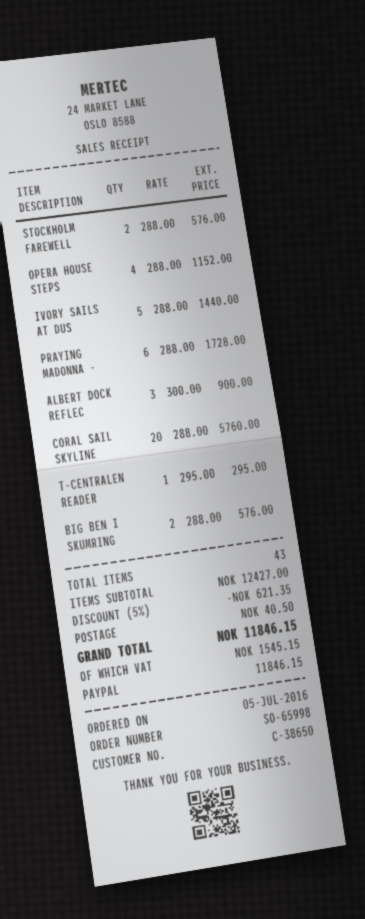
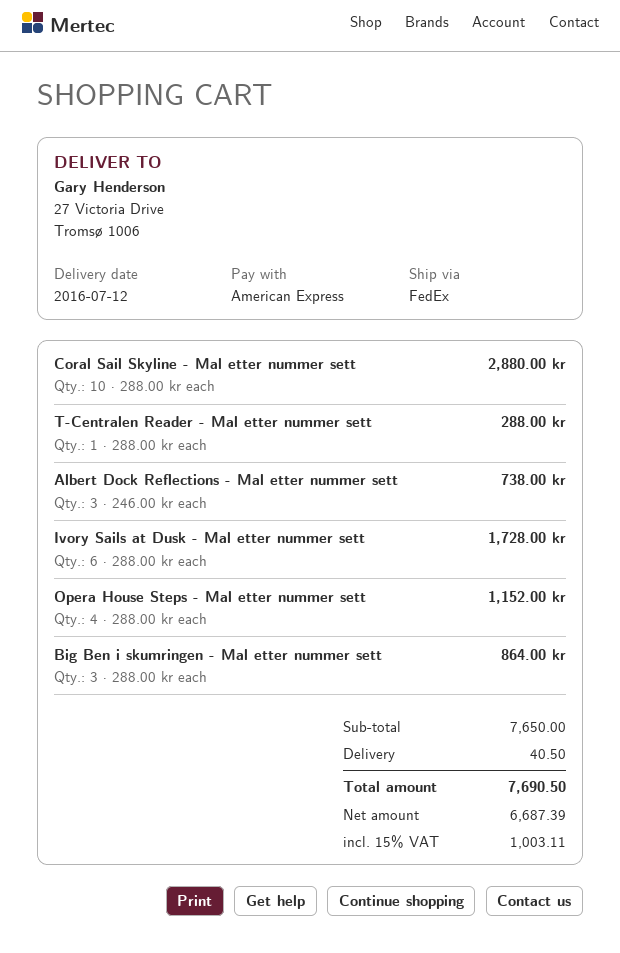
payment method: PayPal -> American Express
STOCKHOLM FAREWELL: 2 x 288.00 = 576.00 -> none
IVORY SAILS AT DUS: 5 x 288.00 = 1440.00 -> 6 x 288.00 = 1728.00
PRAYING MADONNA -: 6 x 288.00 = 1728.00 -> none
ALBERT DOCK REFLEC: 3 x 300.00 = 900.00 -> 3 x 246.00 = 738.00
CORAL SAIL SKYLINE: 20 x 288.00 = 5760.00 -> 10 x 288.00 = 2880.00
T-CENTRALEN READER: 1 x 295.00 = 295.00 -> 1 x 288.00 = 288.00
BIG BEN I SKUMRING: 2 x 288.00 = 576.00 -> 3 x 288.00 = 864.00
subtotal: 12427.00 -> 7650.00
discount: 5% = 621.35 -> none
tax: 1545.15 -> 1003.11
total: 11846.15 -> 7690.50

